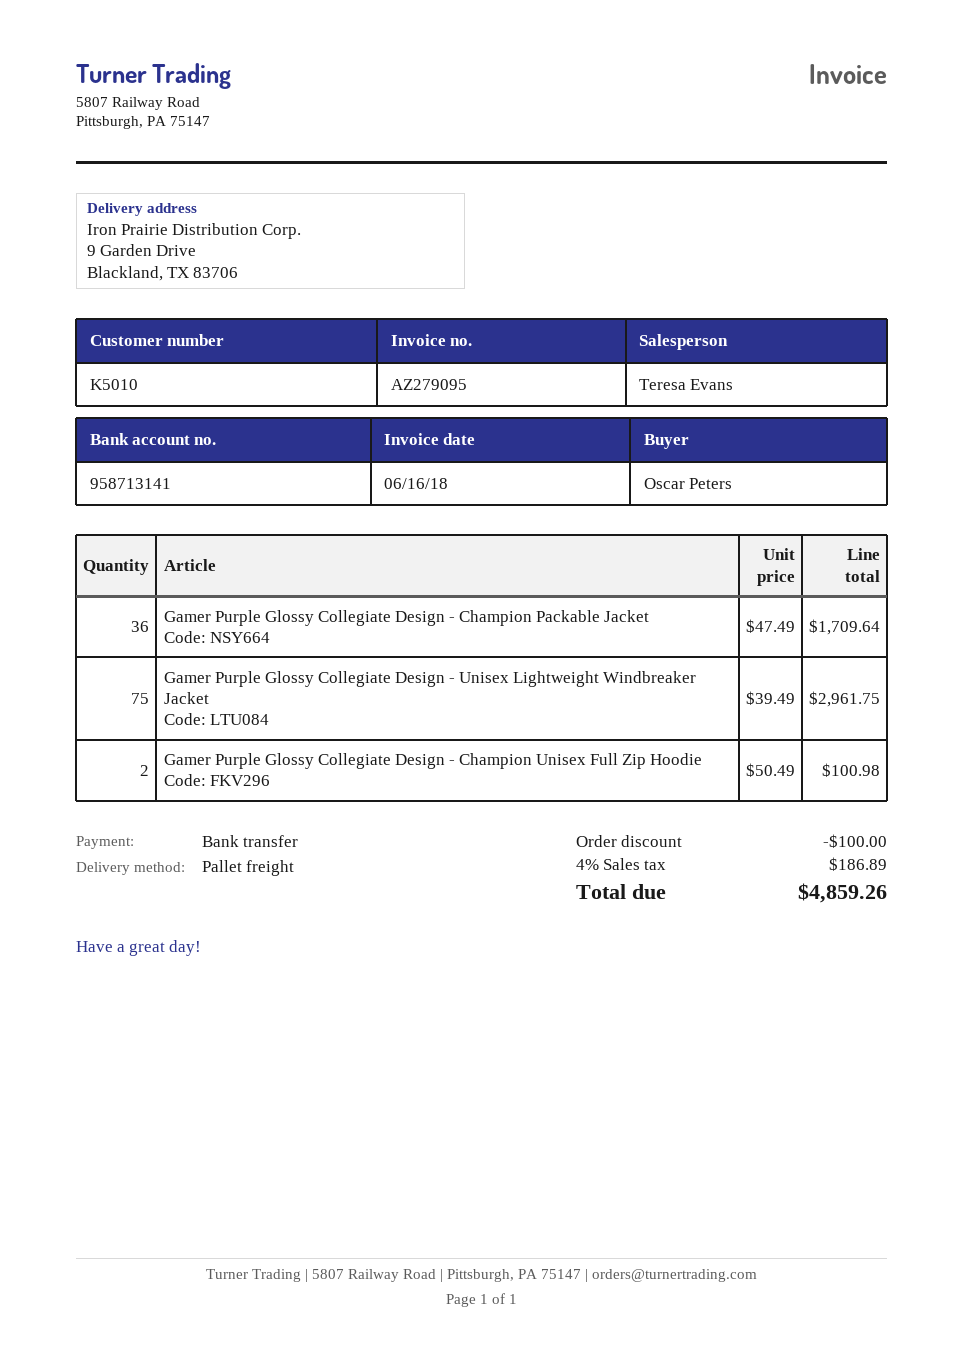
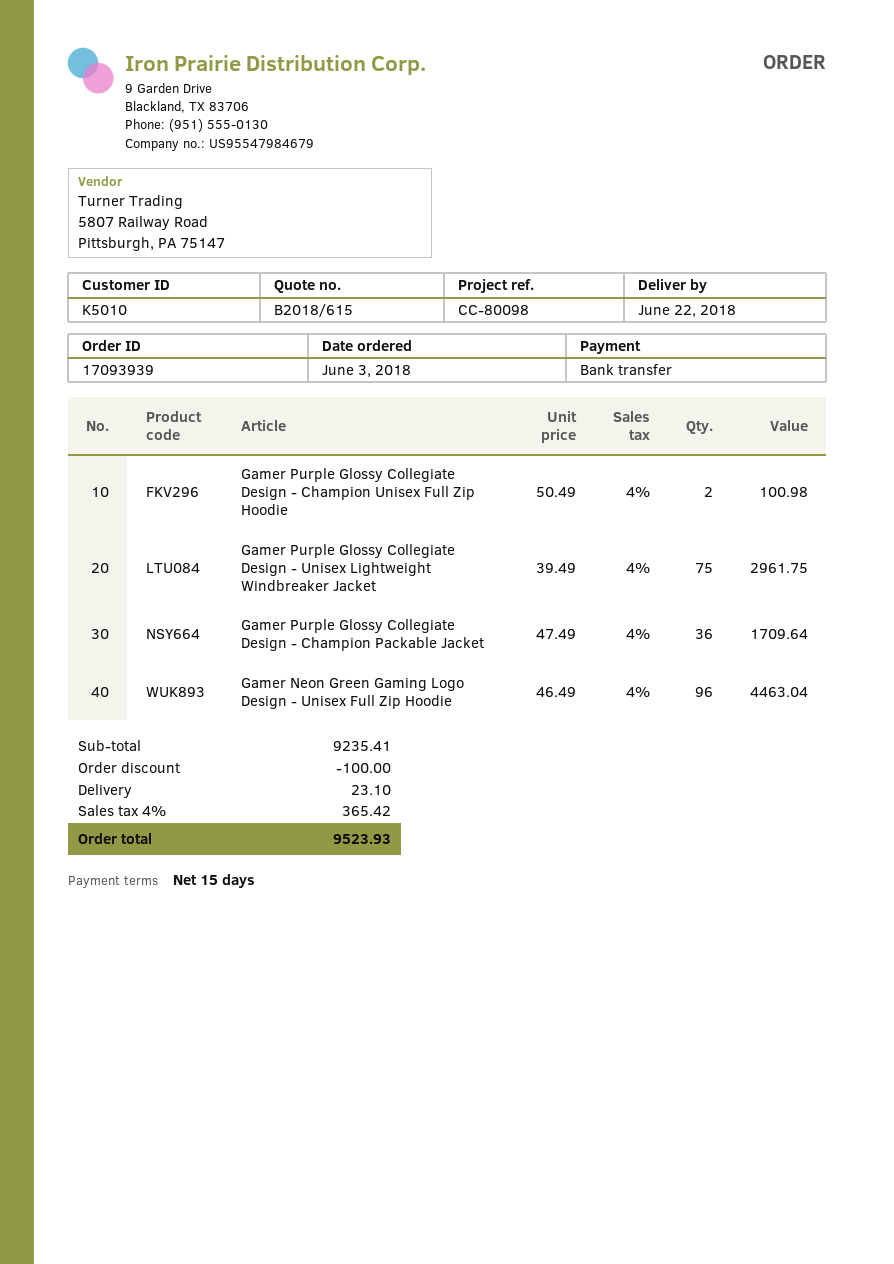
Gamer Neon Green Gaming Logo Design - Unisex Full Zip Hoodie: none -> 96 x 46.49 = 4463.04
shipping: none -> 23.10
tax: 4% = 186.89 -> 4% = 365.42
total: 4859.26 -> 9523.93

